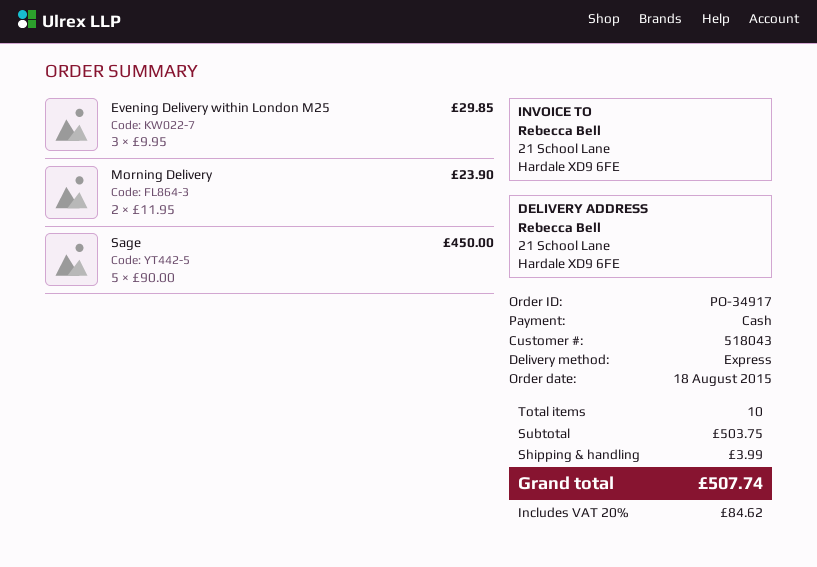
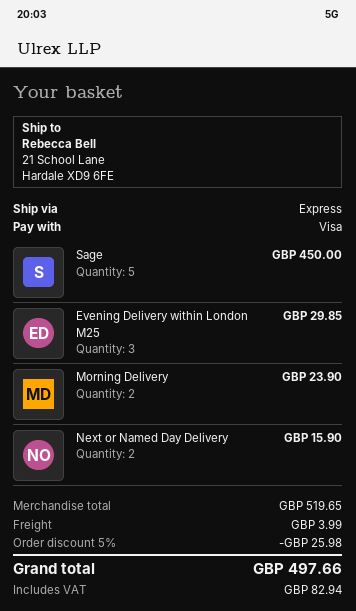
payment method: cash -> Visa
Next or Named Day Delivery: none -> 2 for 15.90
subtotal: 503.75 -> 519.65
discount: none -> 5% = 25.98
tax: 84.62 -> 82.94
total: 507.74 -> 497.66

